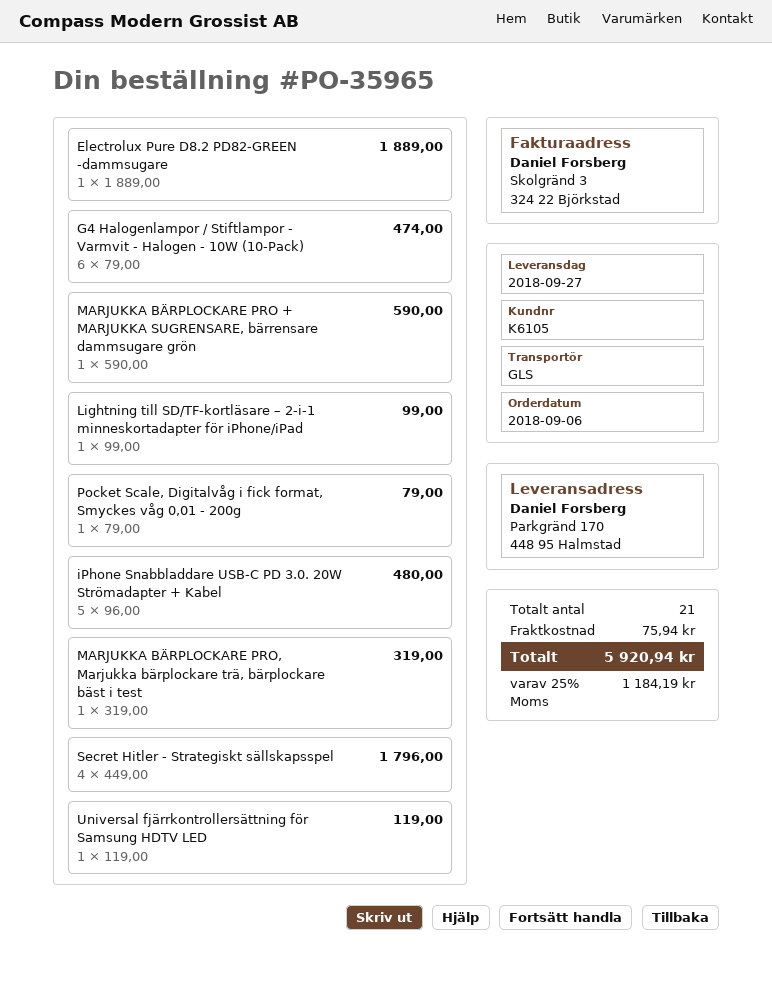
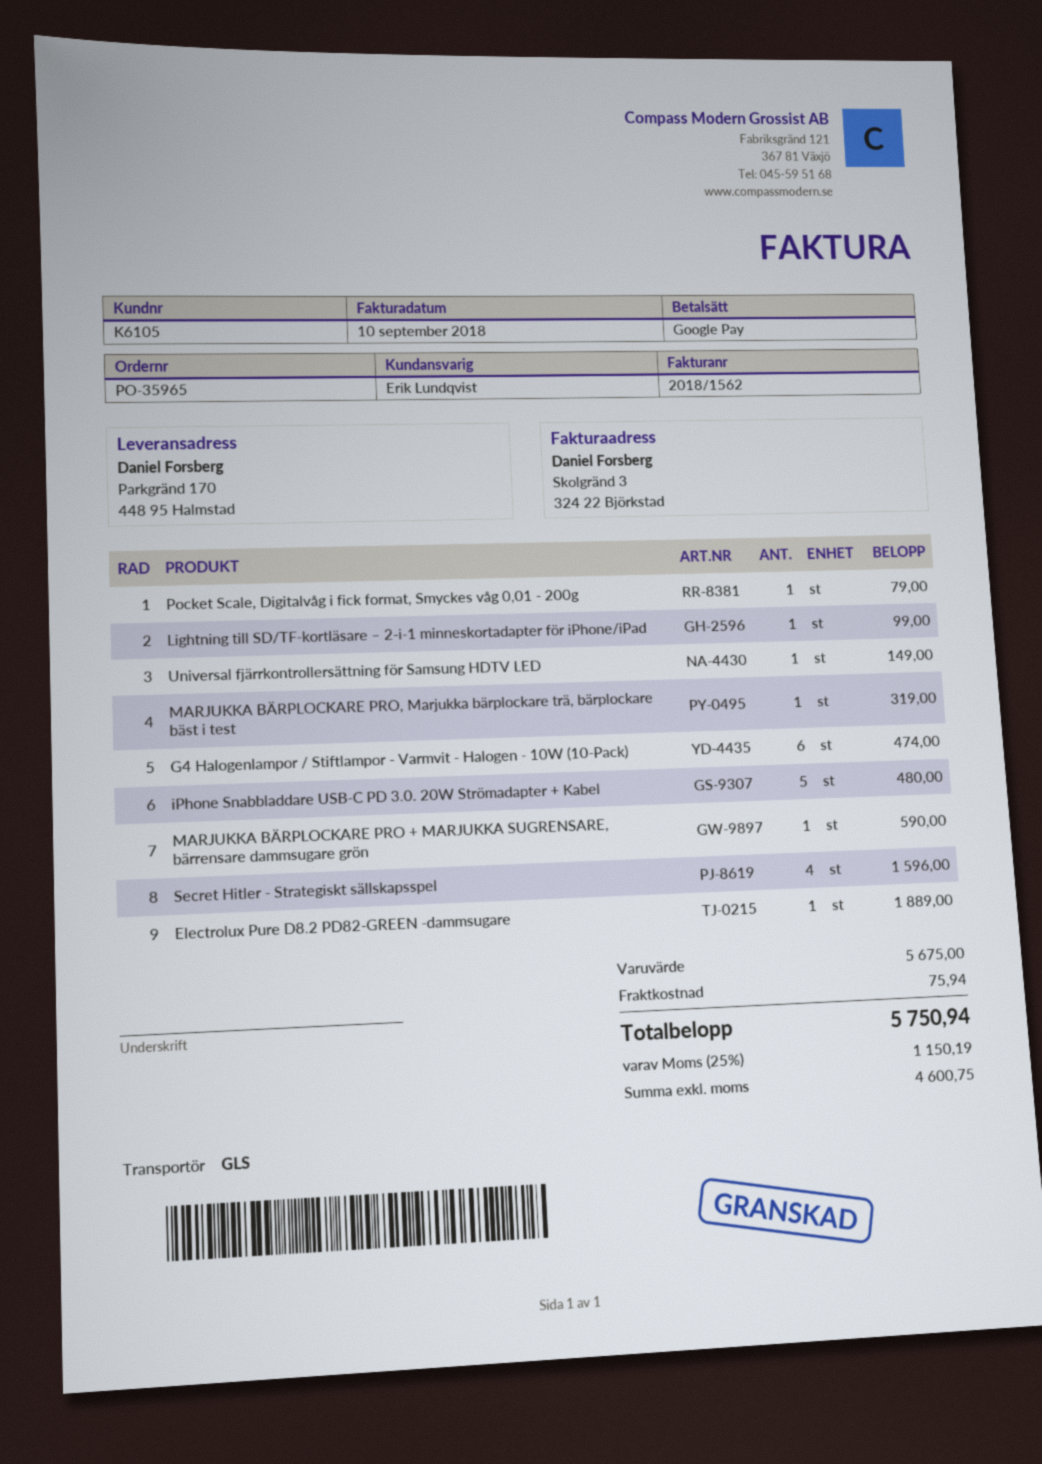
Secret Hitler - Strategiskt sällskapsspel: 4 for 1796.00 -> 4 for 1596.00
Universal fjärrkontrollersättning för Samsung HDTV LED: 1 for 119.00 -> 1 for 149.00
tax: 25% = 1184.19 -> 25% = 1150.19
total: 5920.94 -> 5750.94

